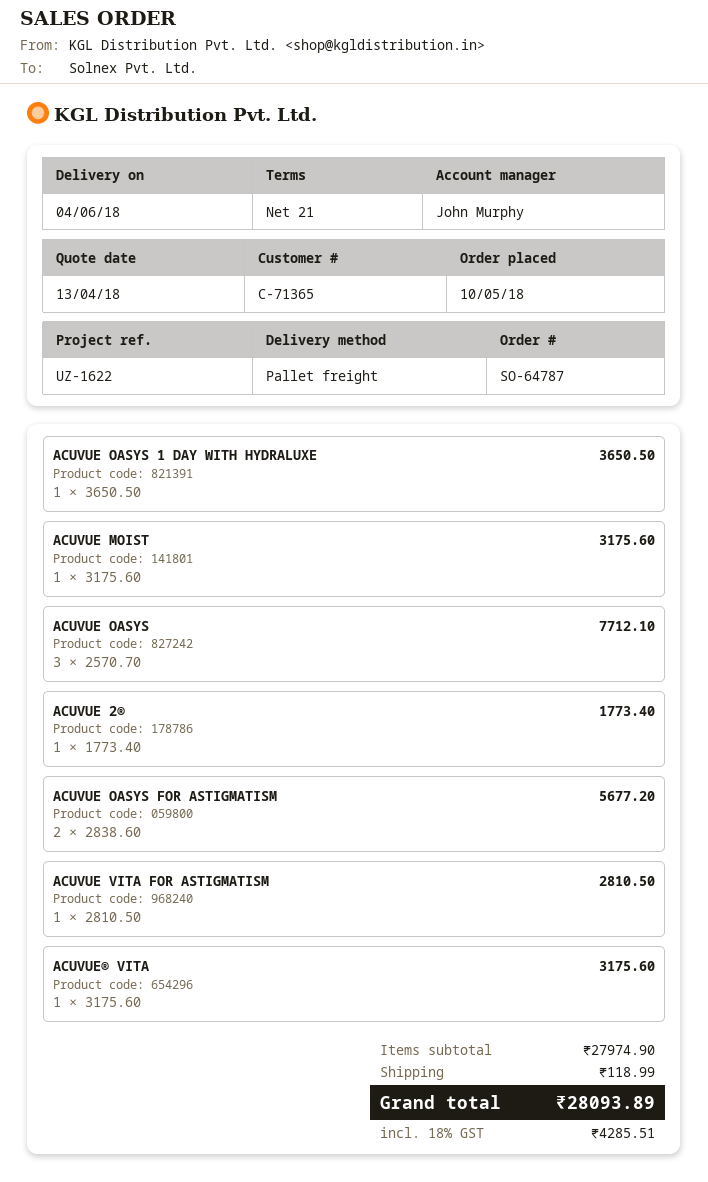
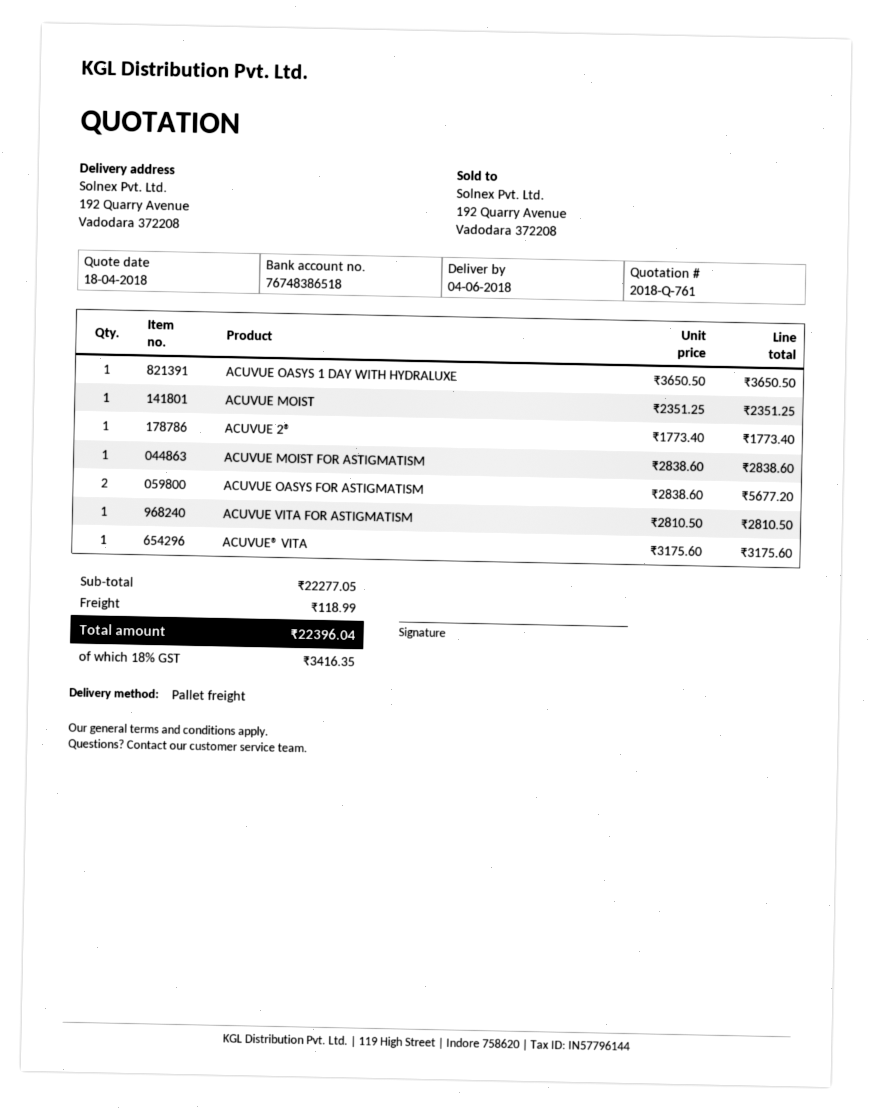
quote date: 2018-04-13 -> 2018-04-18
ACUVUE MOIST: 1 x 3175.60 = 3175.60 -> 1 x 2351.25 = 2351.25
ACUVUE OASYS: 3 x 2570.70 = 7712.10 -> none
ACUVUE MOIST FOR ASTIGMATISM: none -> 1 x 2838.60 = 2838.60
subtotal: 27974.90 -> 22277.05
tax: 18% = 4285.51 -> 18% = 3416.35
total: 28093.89 -> 22396.04

